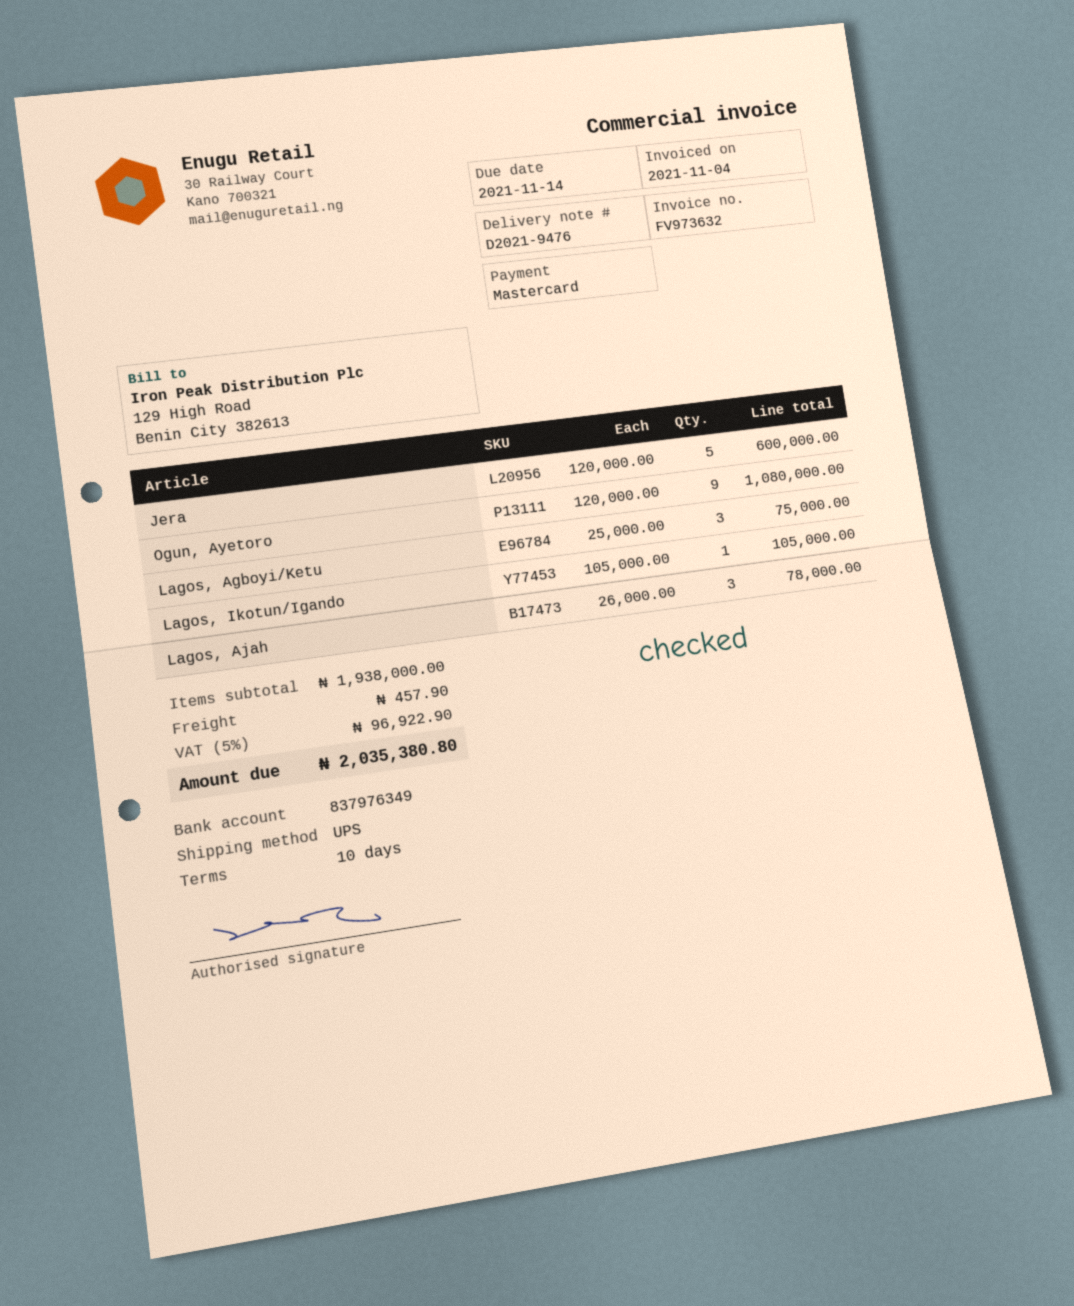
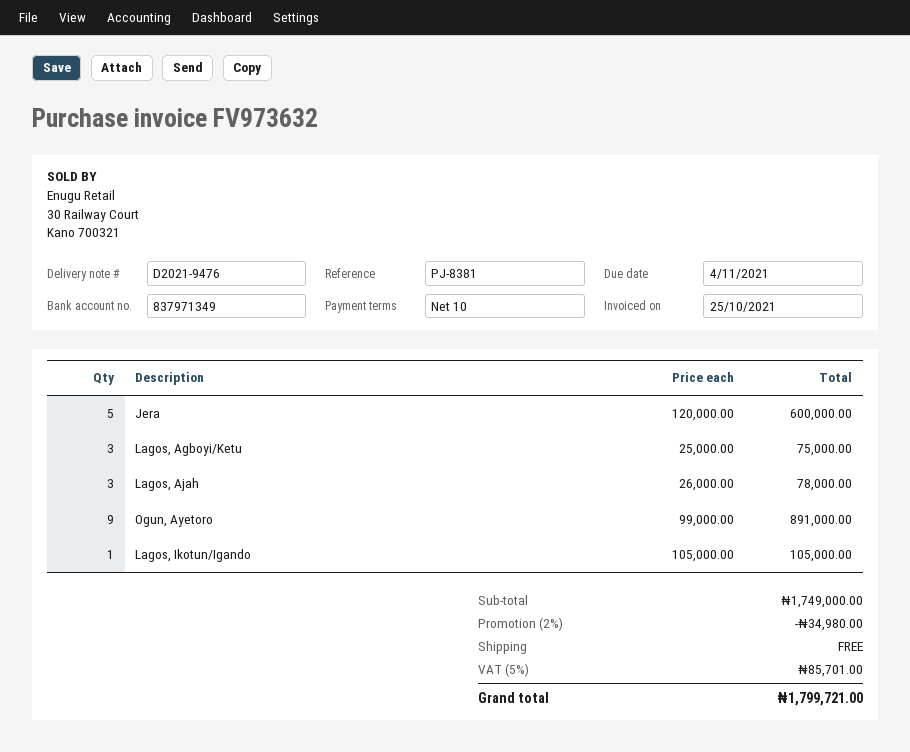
invoice date: 2021-11-04 -> 2021-10-25
due date: 2021-11-14 -> 2021-11-04
bank account: 837976349 -> 837971349
Ogun, Ayetoro: 9 x 120000.00 = 1080000.00 -> 9 x 99000.00 = 891000.00
subtotal: 1938000.00 -> 1749000.00
discount: none -> 2% = 34980.00
shipping: 457.90 -> 0.00
tax: 5% = 96922.90 -> 5% = 85701.00
total: 2035380.80 -> 1799721.00

